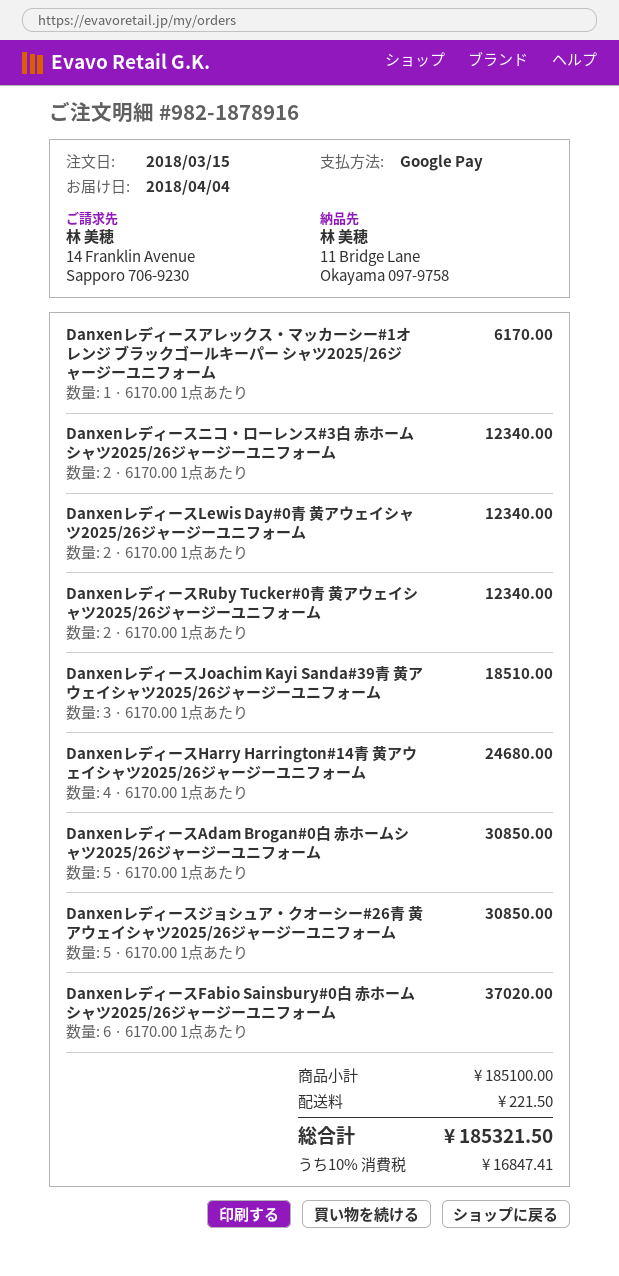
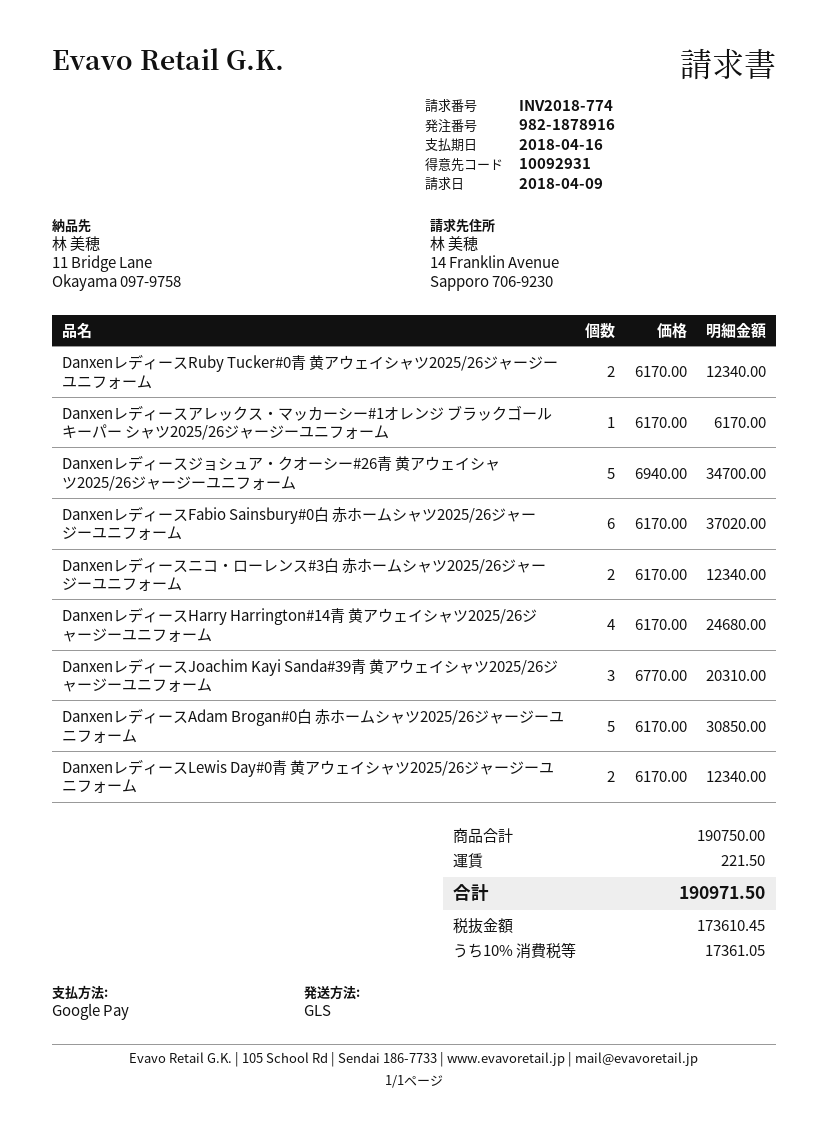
DanxenレディースJoachim Kayi Sanda#39青 黄アウェイシャツ2025/26ジャージーユニフォーム: 3 x 6170.00 = 18510.00 -> 3 x 6770.00 = 20310.00
Danxenレディースジョシュア・クオーシー#26青 黄アウェイシャツ2025/26ジャージーユニフォーム: 5 x 6170.00 = 30850.00 -> 5 x 6940.00 = 34700.00
subtotal: 185100.00 -> 190750.00
tax: 10% = 16847.41 -> 10% = 17361.05
total: 185321.50 -> 190971.50

